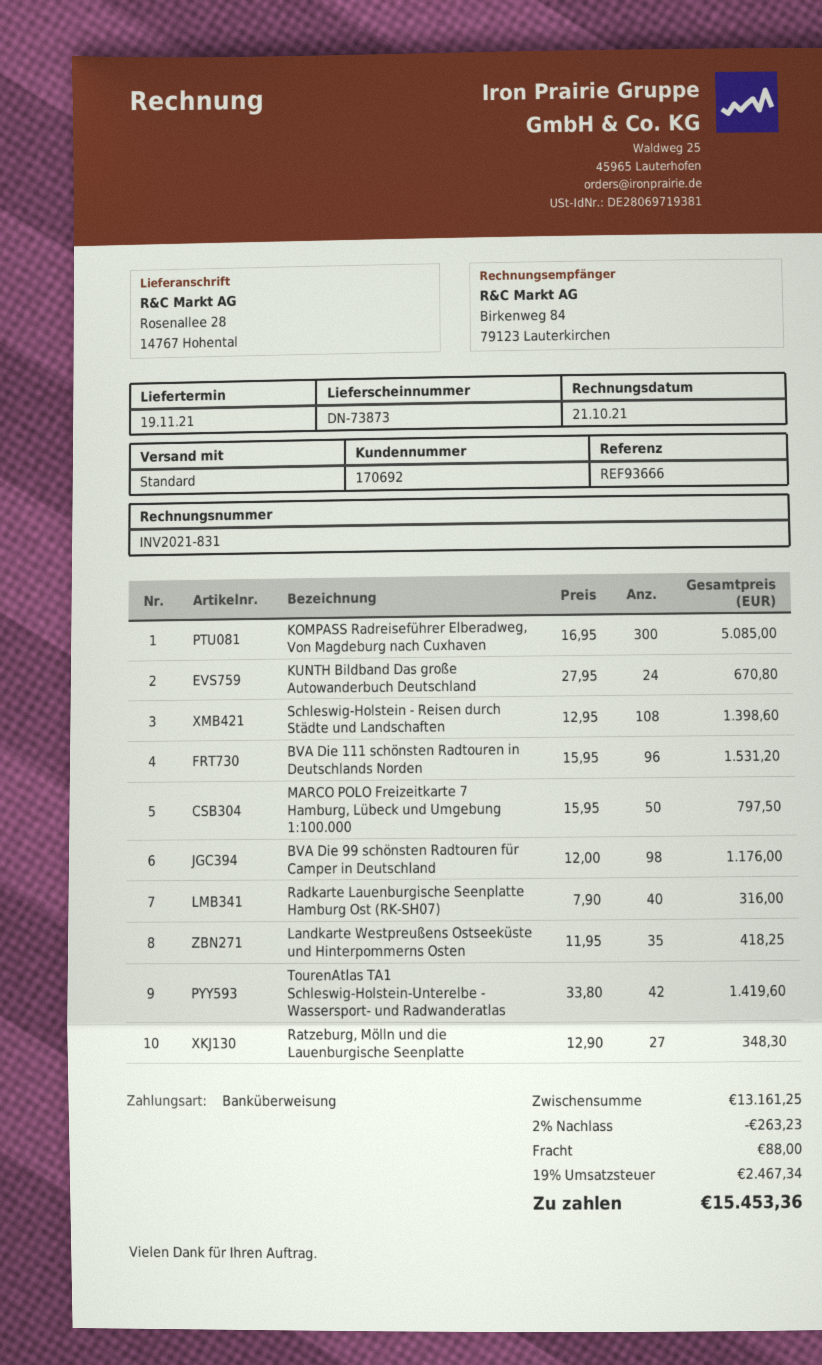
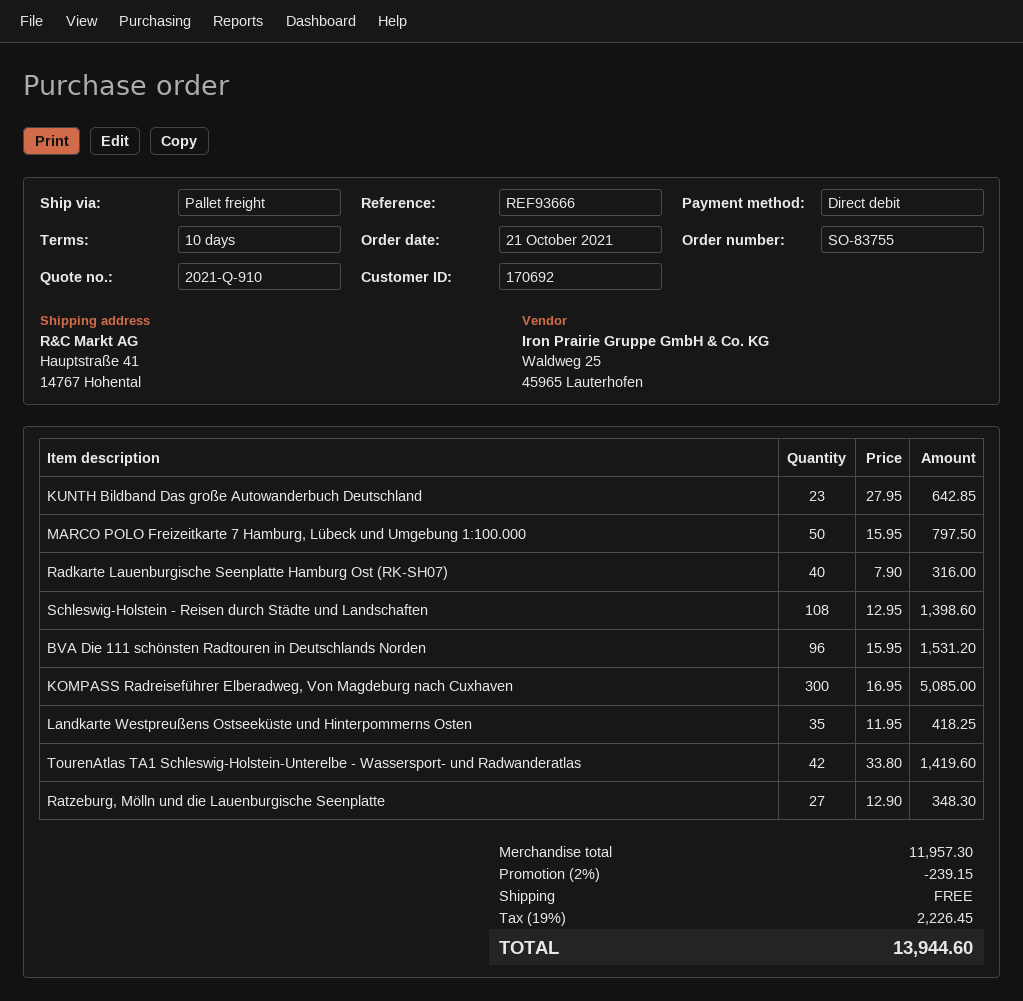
payment method: bank transfer -> direct debit
shipping method: standard -> pallet freight
ship to: Rosenallee 28, 14767 Hohental -> Hauptstraße 41, 14767 Hohental
KUNTH Bildband Das große Autowanderbuch Deutschland: 24 x 27.95 = 670.80 -> 23 x 27.95 = 642.85
BVA Die 99 schönsten Radtouren für Camper in Deutschland: 98 x 12.00 = 1176.00 -> none
subtotal: 13161.25 -> 11957.30
discount: 2% = 263.23 -> 2% = 239.15
shipping: 88.00 -> 0.00
tax: 19% = 2467.34 -> 19% = 2226.45
total: 15453.36 -> 13944.60

